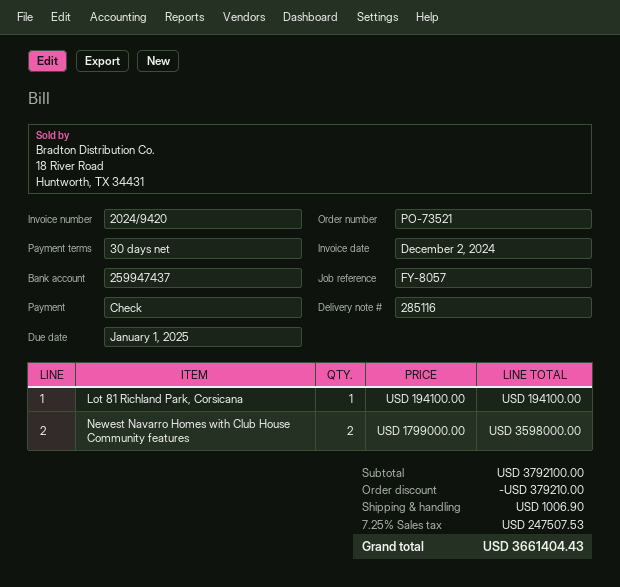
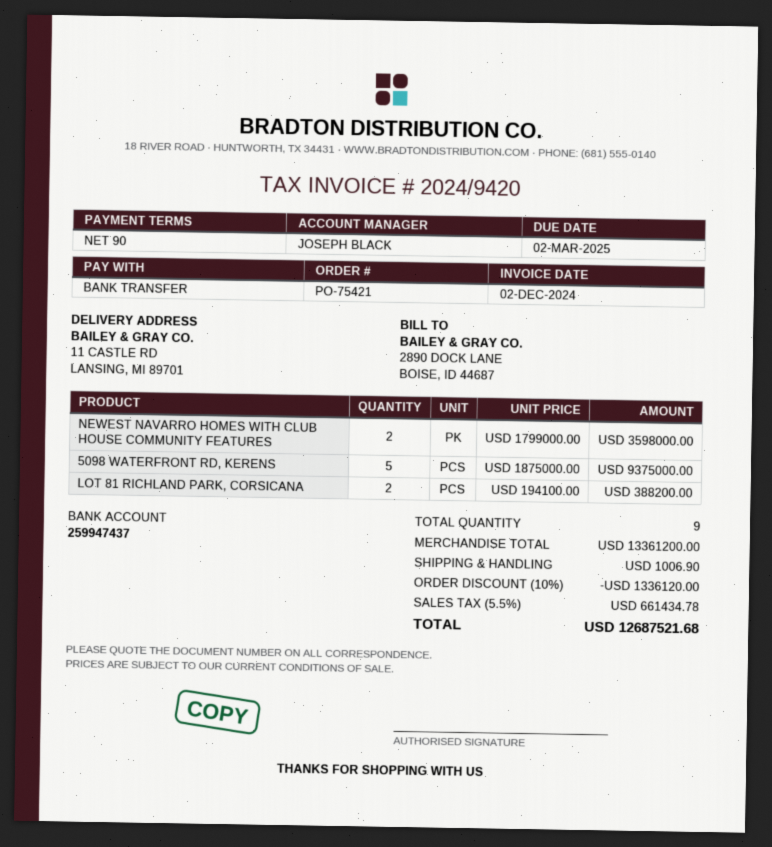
order number: PO-73521 -> PO-75421
payment terms: 30 days -> 90 days
due date: 2025-01-01 -> 2025-03-02
payment method: cheque -> bank transfer
Lot 81 Richland Park, Corsicana: 1 x 194100.00 = 194100.00 -> 2 x 194100.00 = 388200.00
5098 WATERFRONT RD, KERENS: none -> 5 x 1875000.00 = 9375000.00
subtotal: 3792100.00 -> 13361200.00
discount: 379210.00 -> 1336120.00
tax: 7.25% = 247507.53 -> 5.5% = 661434.78
total: 3661404.43 -> 12687521.68

